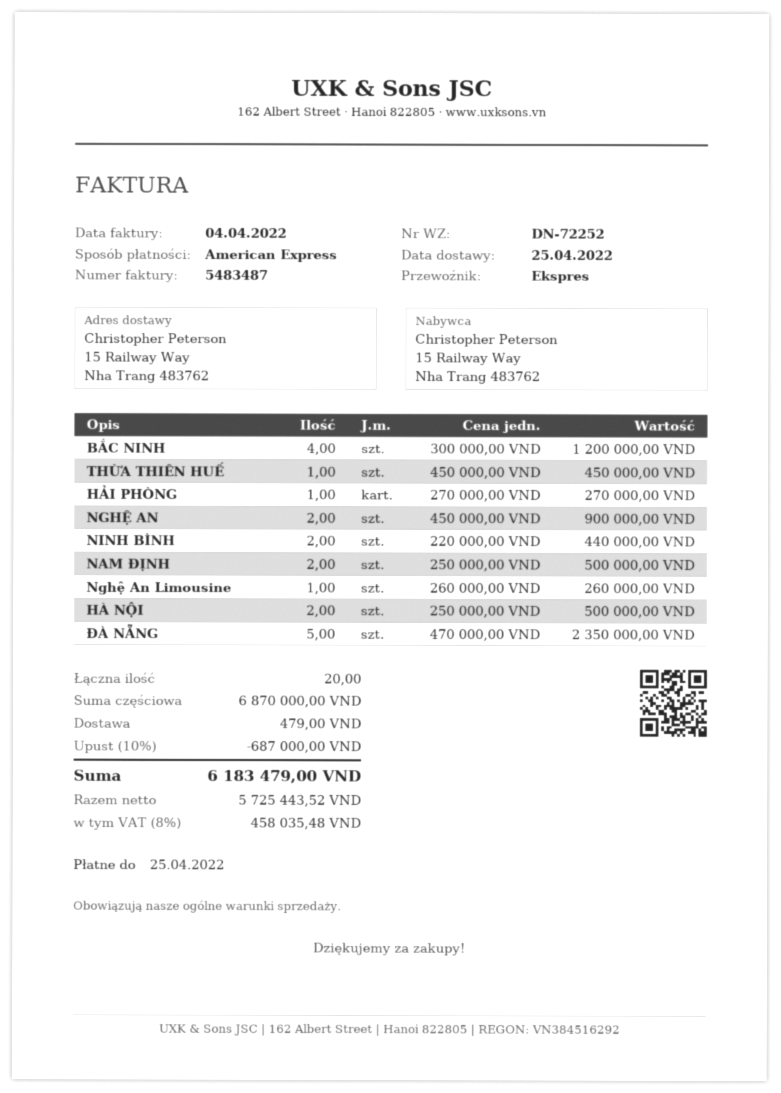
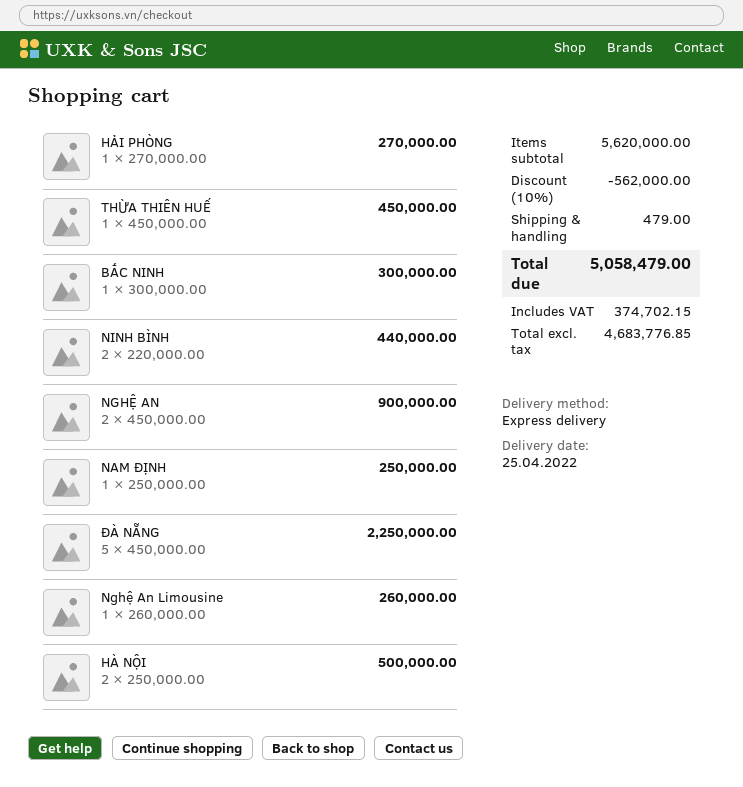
BẮC NINH: 4 x 300000.00 = 1200000.00 -> 1 x 300000.00 = 300000.00
NAM ĐỊNH: 2 x 250000.00 = 500000.00 -> 1 x 250000.00 = 250000.00
ĐÀ NẴNG: 5 x 470000.00 = 2350000.00 -> 5 x 450000.00 = 2250000.00
subtotal: 6870000.00 -> 5620000.00
discount: 10% = 687000.00 -> 10% = 562000.00
net: 5725443.52 -> 4683776.85
tax: 458035.48 -> 374702.15
total: 6183479.00 -> 5058479.00

